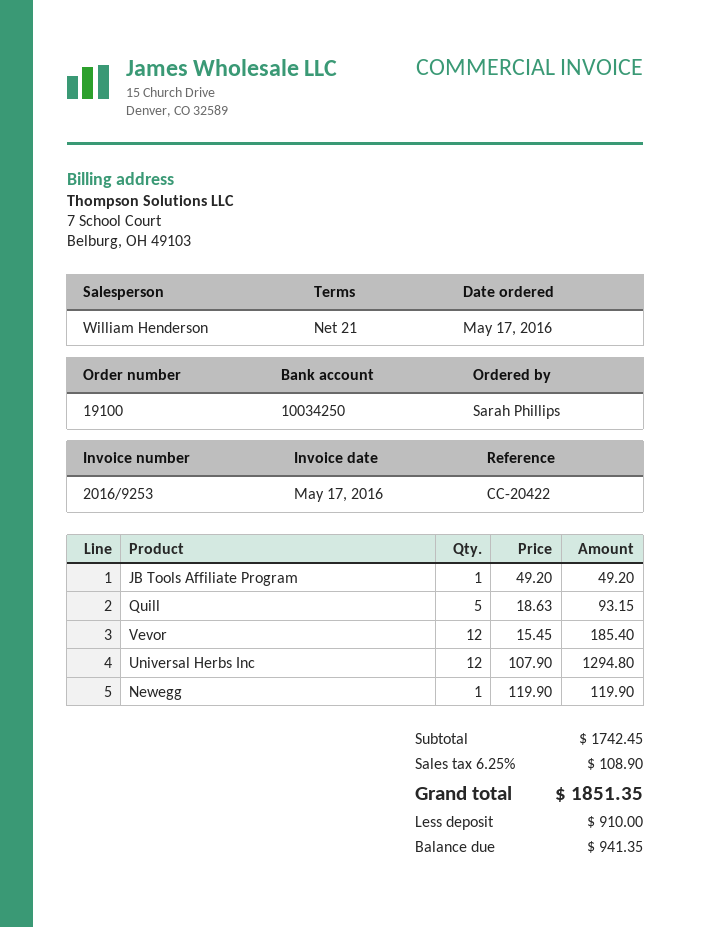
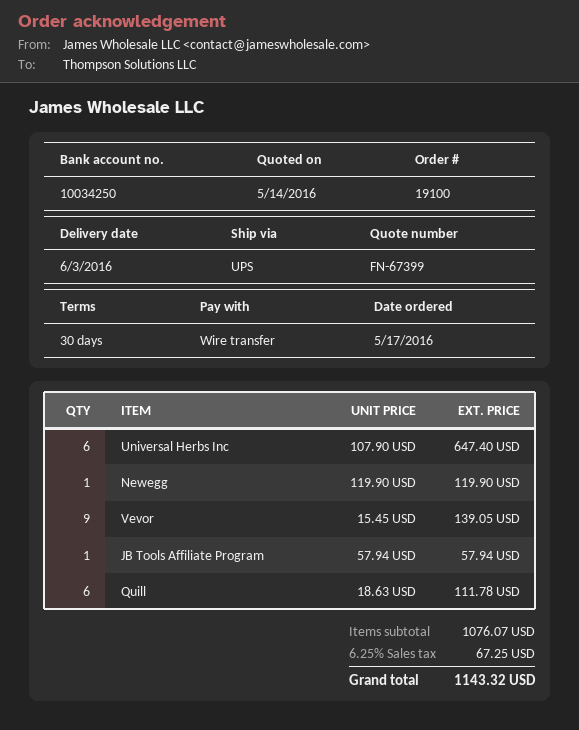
payment terms: 21 days -> 30 days
JB Tools Affiliate Program: 1 x 49.20 = 49.20 -> 1 x 57.94 = 57.94
Quill: 5 x 18.63 = 93.15 -> 6 x 18.63 = 111.78
Vevor: 12 x 15.45 = 185.40 -> 9 x 15.45 = 139.05
Universal Herbs Inc: 12 x 107.90 = 1294.80 -> 6 x 107.90 = 647.40
subtotal: 1742.45 -> 1076.07
tax: 6.25% = 108.90 -> 6.25% = 67.25
total: 1851.35 -> 1143.32

